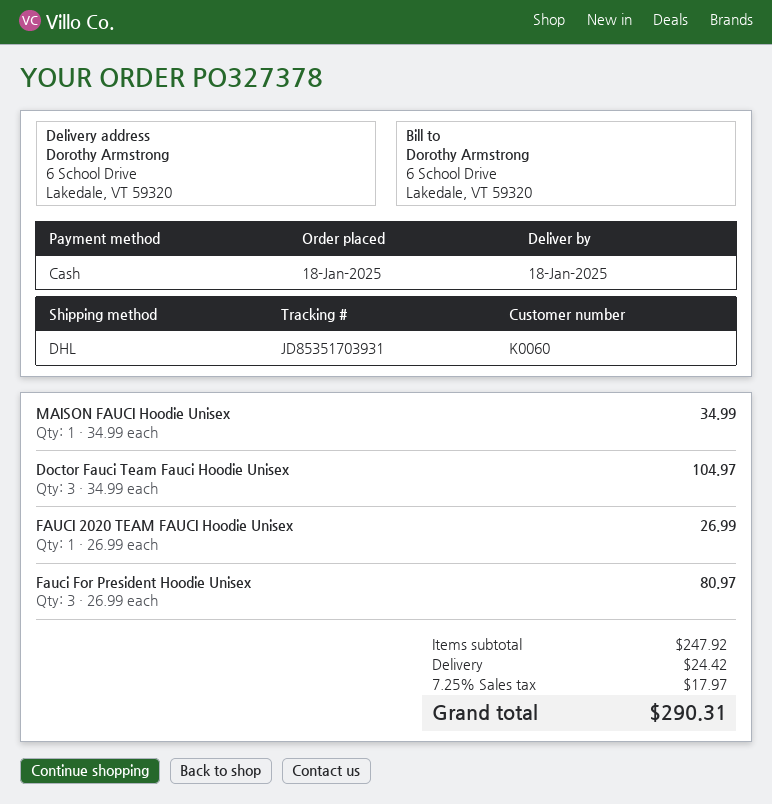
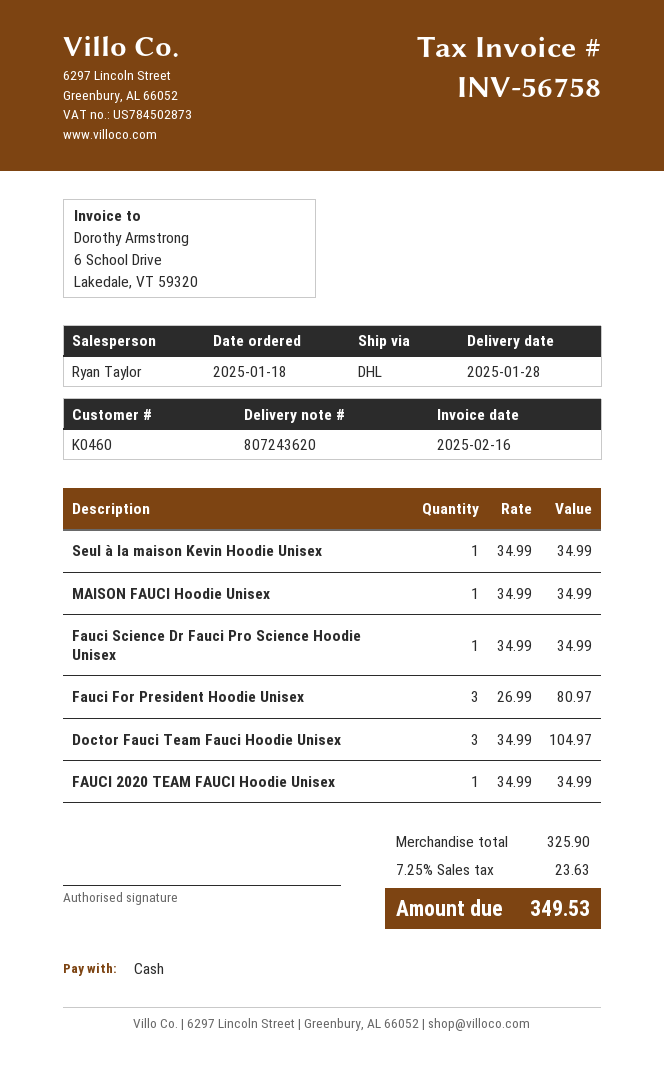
delivery date: 2025-01-18 -> 2025-01-28
customer number: K0060 -> K0460
FAUCI 2020 TEAM FAUCI Hoodie Unisex: 1 x 26.99 = 26.99 -> 1 x 34.99 = 34.99
Seul à la maison Kevin Hoodie Unisex: none -> 1 x 34.99 = 34.99
Fauci Science Dr Fauci Pro Science Hoodie Unisex: none -> 1 x 34.99 = 34.99
subtotal: 247.92 -> 325.90
shipping: 24.42 -> none
tax: 7.25% = 17.97 -> 7.25% = 23.63
total: 290.31 -> 349.53

